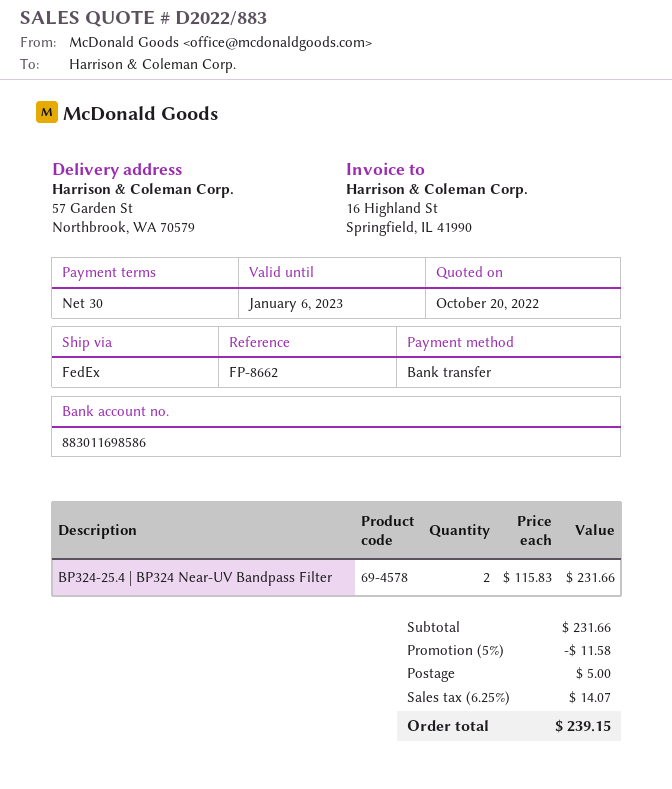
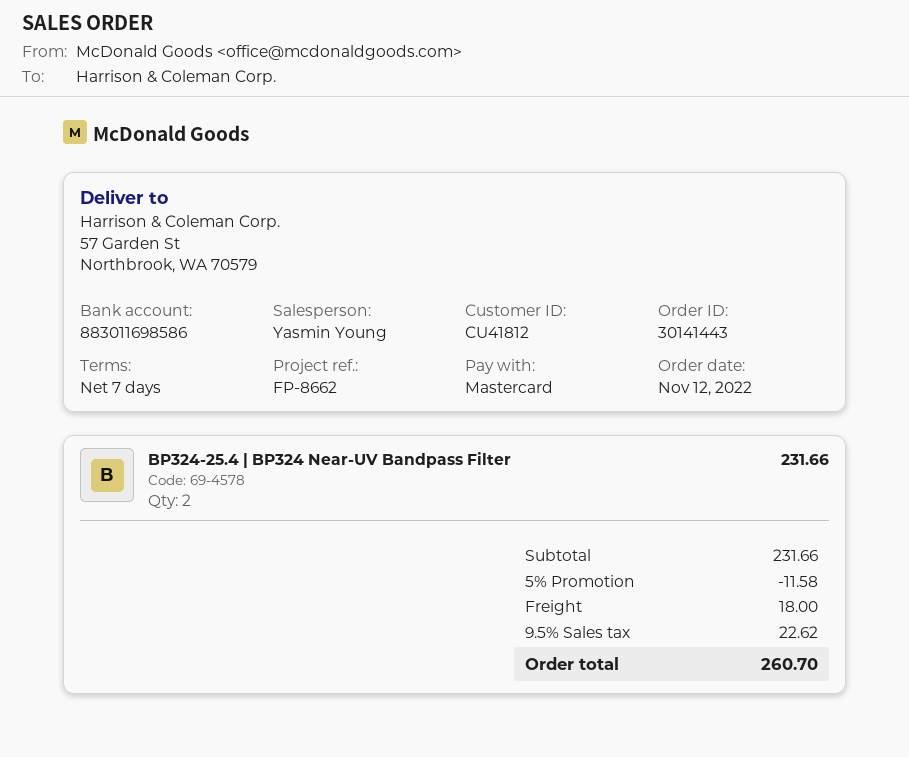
payment terms: 30 days -> 7 days
payment method: bank transfer -> Mastercard
shipping: 5.00 -> 18.00
tax: 6.25% = 14.07 -> 9.5% = 22.62
total: 239.15 -> 260.70

